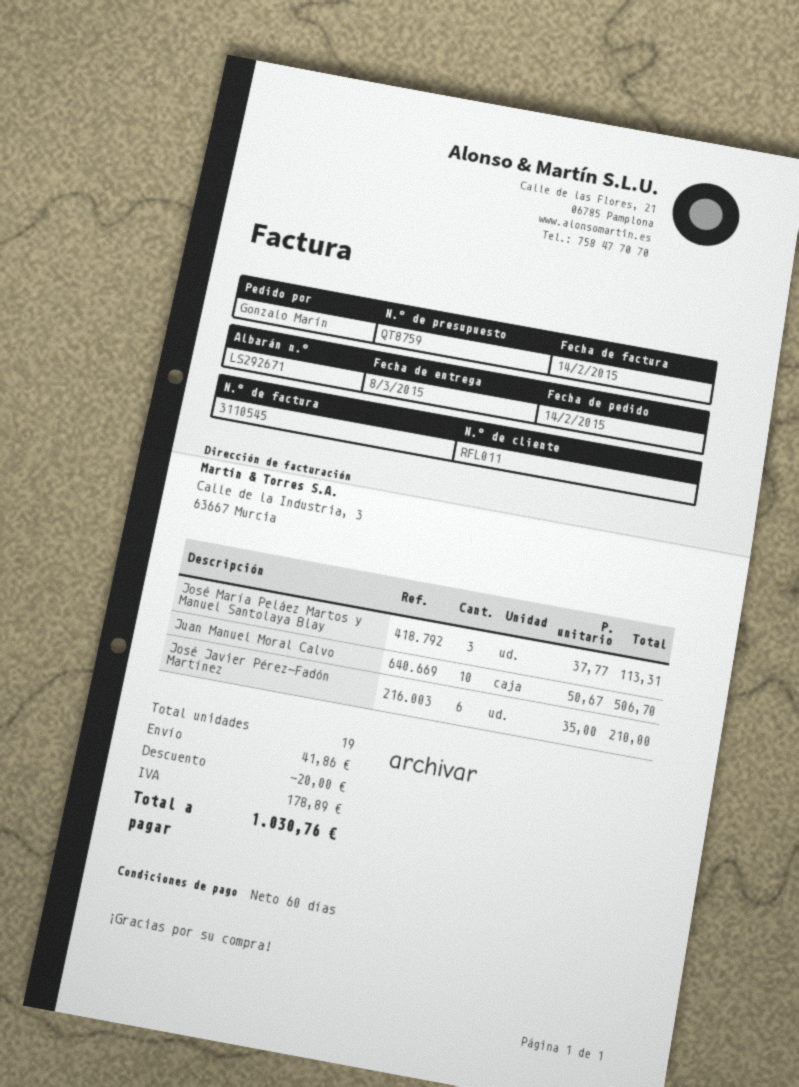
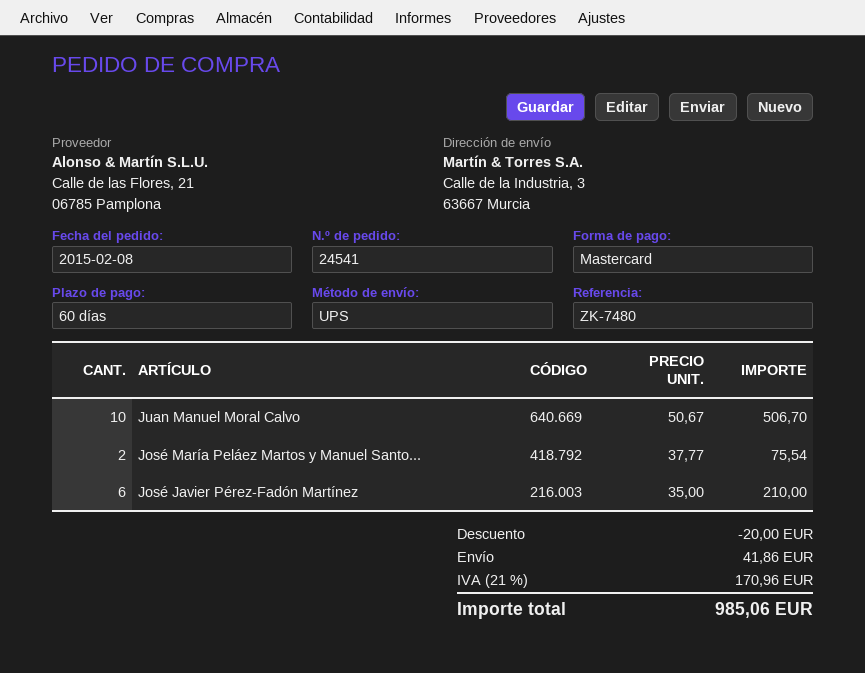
order date: 2015-02-14 -> 2015-02-08
José María Peláez Martos y Manuel Santolaya Blay: 3 x 37.77 = 113.31 -> 2 x 37.77 = 75.54
tax: 178.89 -> 170.96
total: 1030.76 -> 985.06

